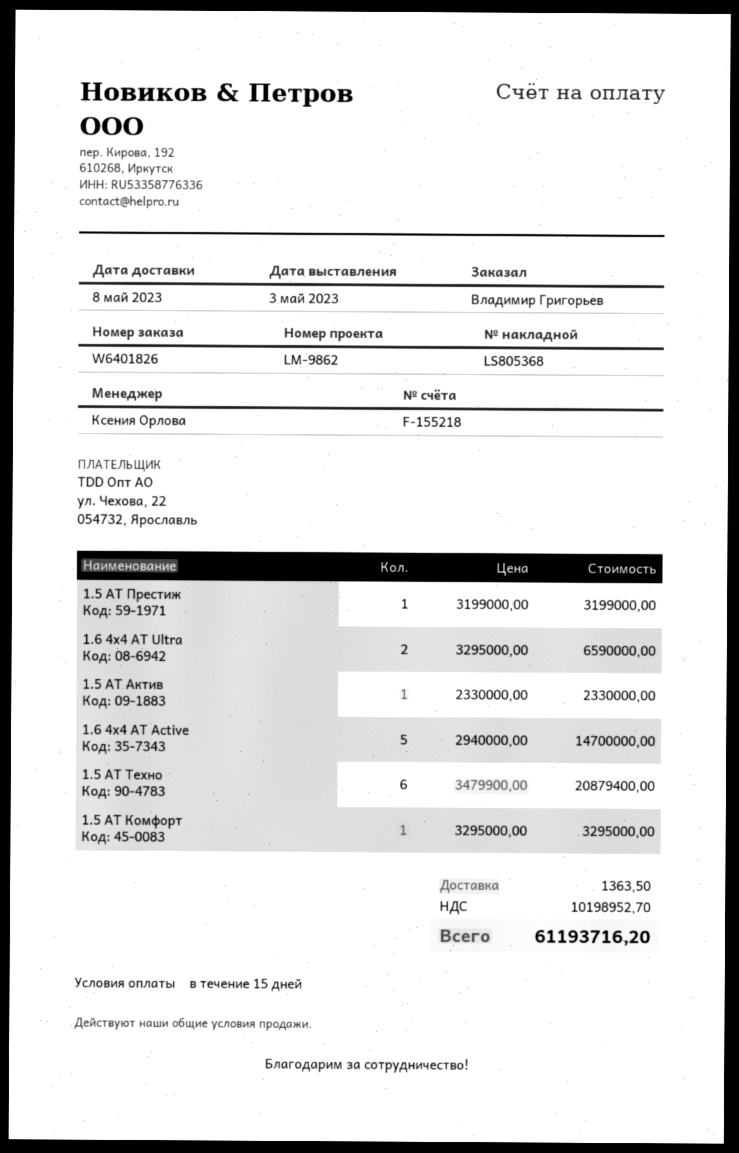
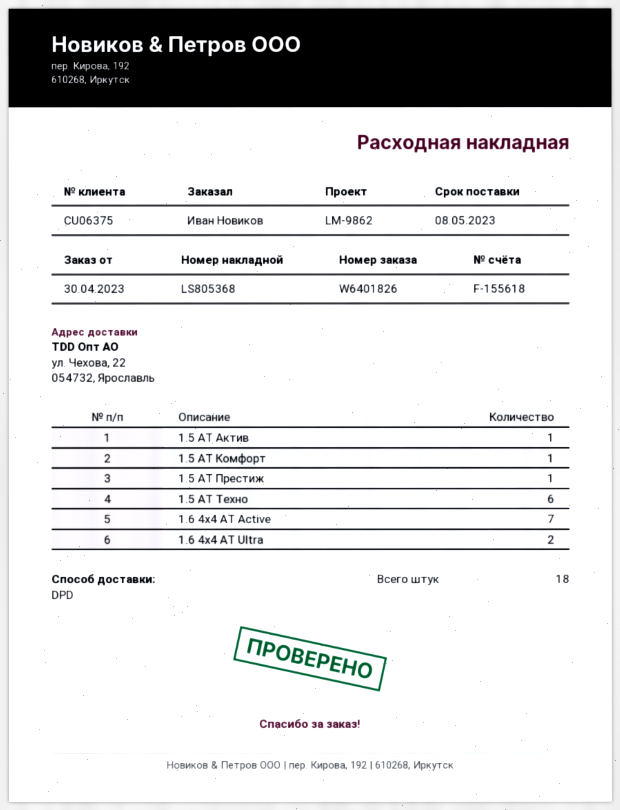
invoice number: F-155218 -> F-155618
ordered by: Владимир Григорьев -> Иван Новиков
1.6 4x4 AT Active: 5 -> 7

